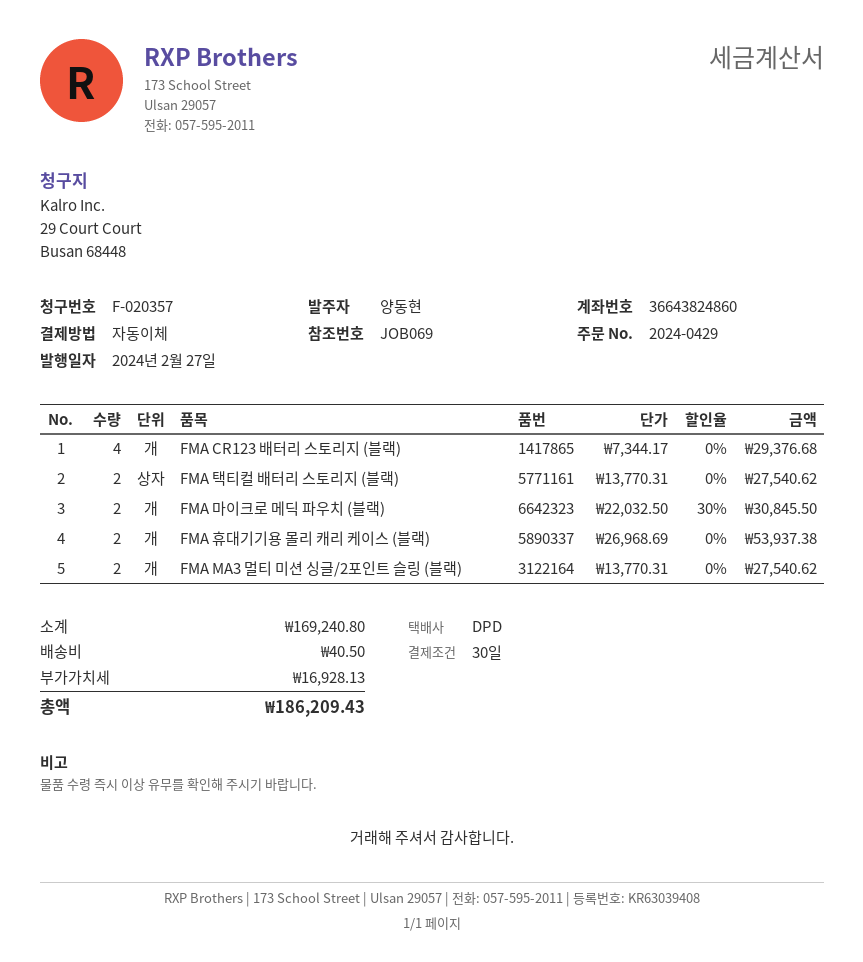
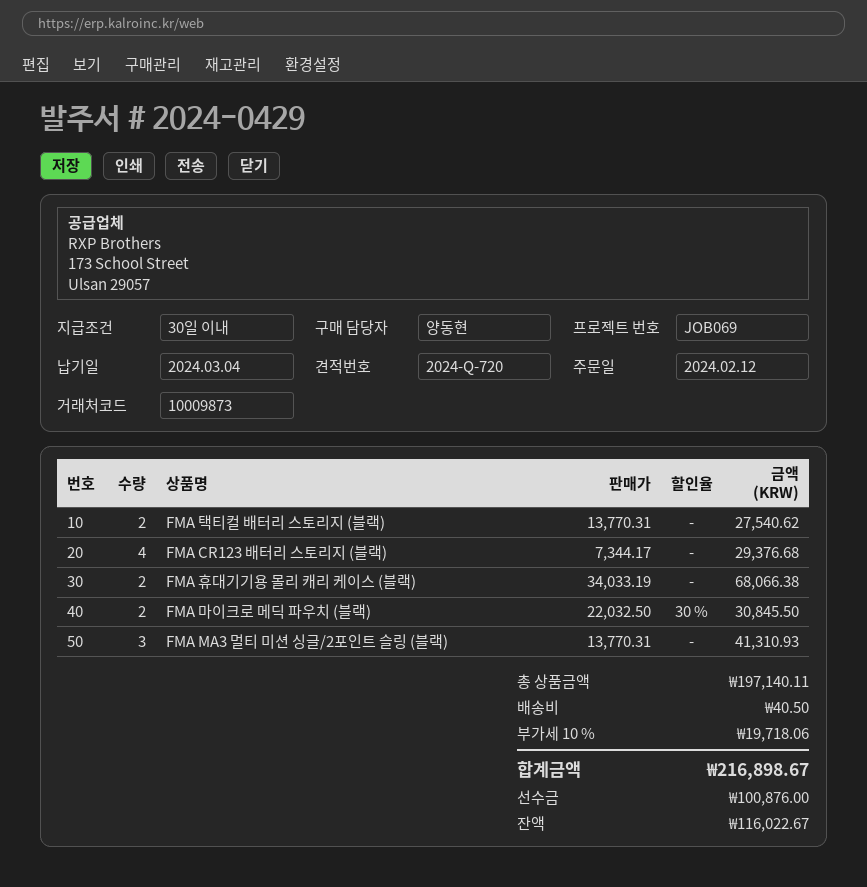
FMA 휴대기기용 몰리 캐리 케이스 (블랙): 2 x 26968.69 = 53937.38 -> 2 x 34033.19 = 68066.38
FMA MA3 멀티 미션 싱글/2포인트 슬링 (블랙): 2 x 13770.31 = 27540.62 -> 3 x 13770.31 = 41310.93
subtotal: 169240.80 -> 197140.11
tax: 16928.13 -> 19718.06
total: 186209.43 -> 216898.67

